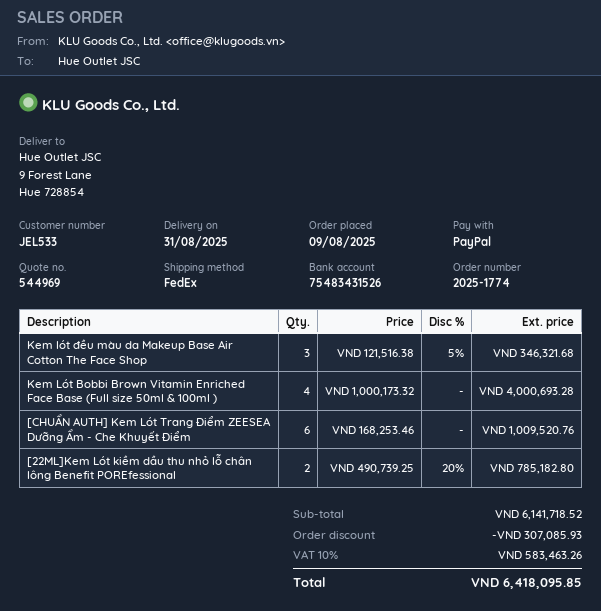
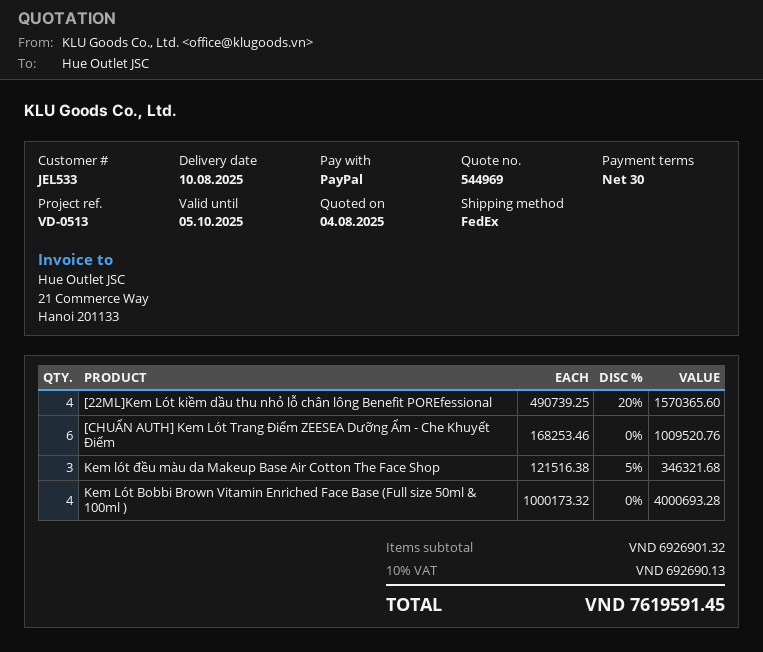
delivery date: 2025-08-31 -> 2025-08-10
[22ML]Kem Lót kiềm dầu thu nhỏ lỗ chân lông Benefit POREfessional: 2 x 490739.25 - 20% = 785182.80 -> 4 x 490739.25 - 20% = 1570365.60
subtotal: 6141718.52 -> 6926901.32
discount: 307085.93 -> none
tax: 10% = 583463.26 -> 10% = 692690.13
total: 6418095.85 -> 7619591.45

